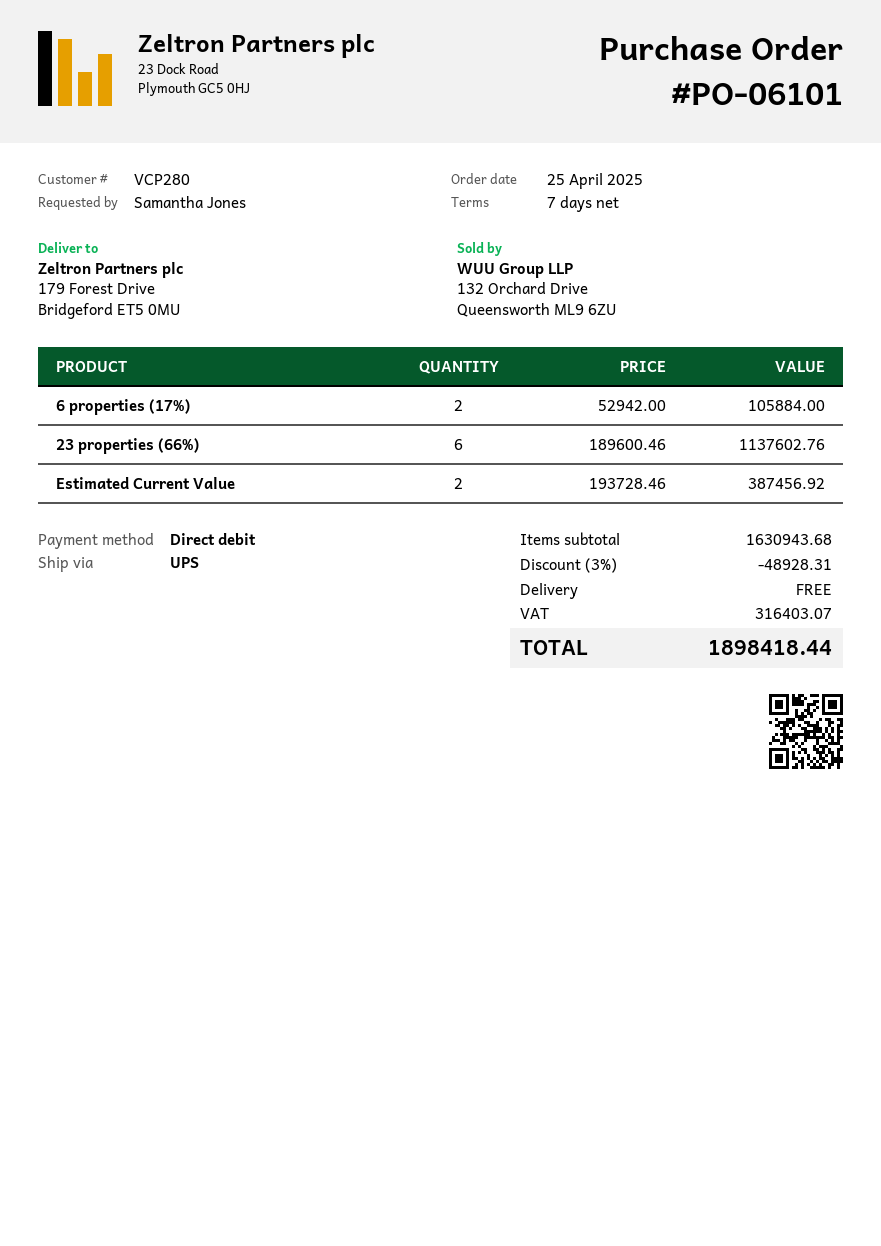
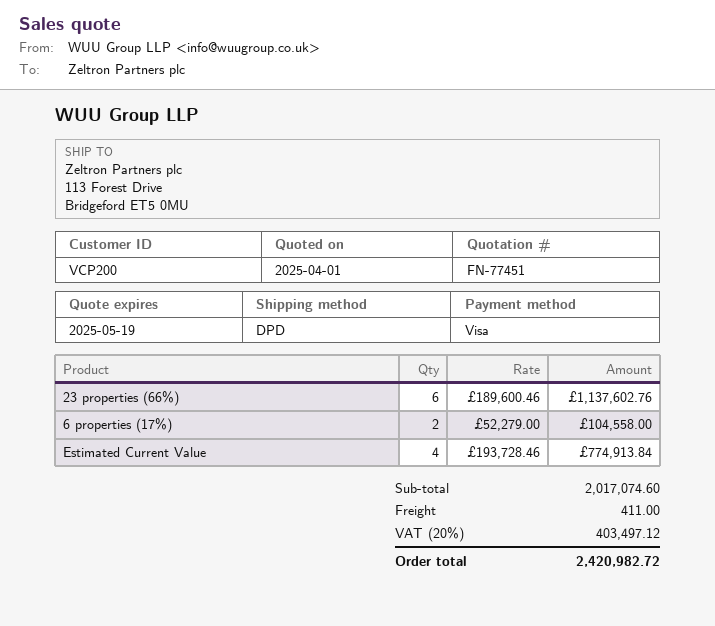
customer number: VCP280 -> VCP200
payment method: direct debit -> Visa
shipping method: UPS -> DPD
ship to: 179 Forest Drive, Bridgeford ET5 0MU -> 113 Forest Drive, Bridgeford ET5 0MU
6 properties (17%): 2 x 52942.00 = 105884.00 -> 2 x 52279.00 = 104558.00
Estimated Current Value: 2 x 193728.46 = 387456.92 -> 4 x 193728.46 = 774913.84
subtotal: 1630943.68 -> 2017074.60
discount: 3% = 48928.31 -> none
shipping: 0.00 -> 411.00
tax: 316403.07 -> 403497.12
total: 1898418.44 -> 2420982.72

